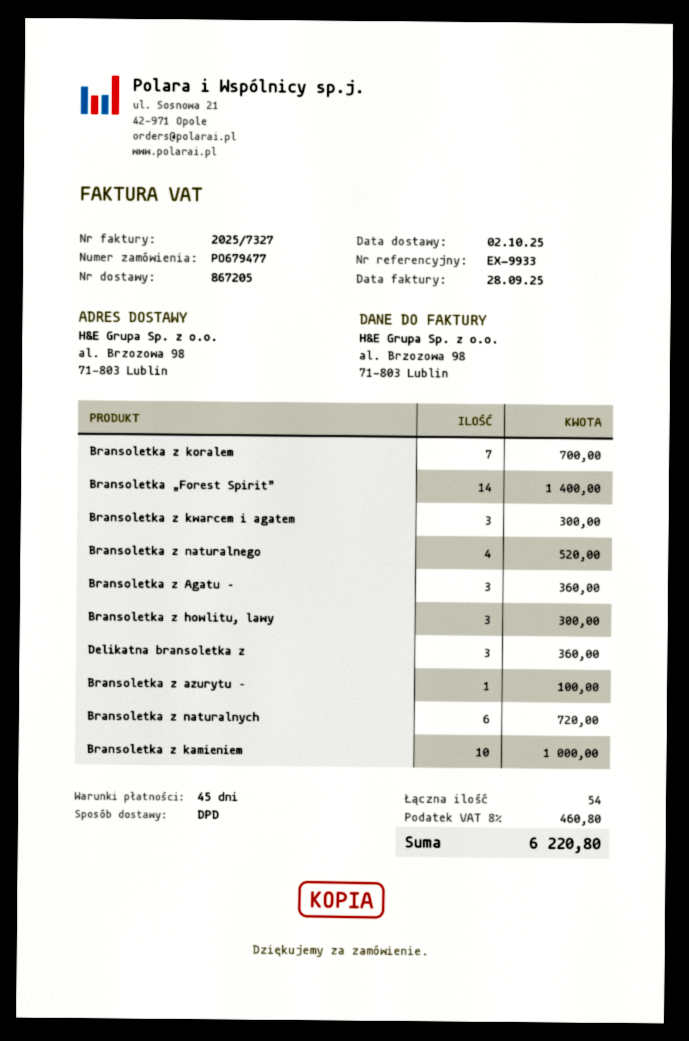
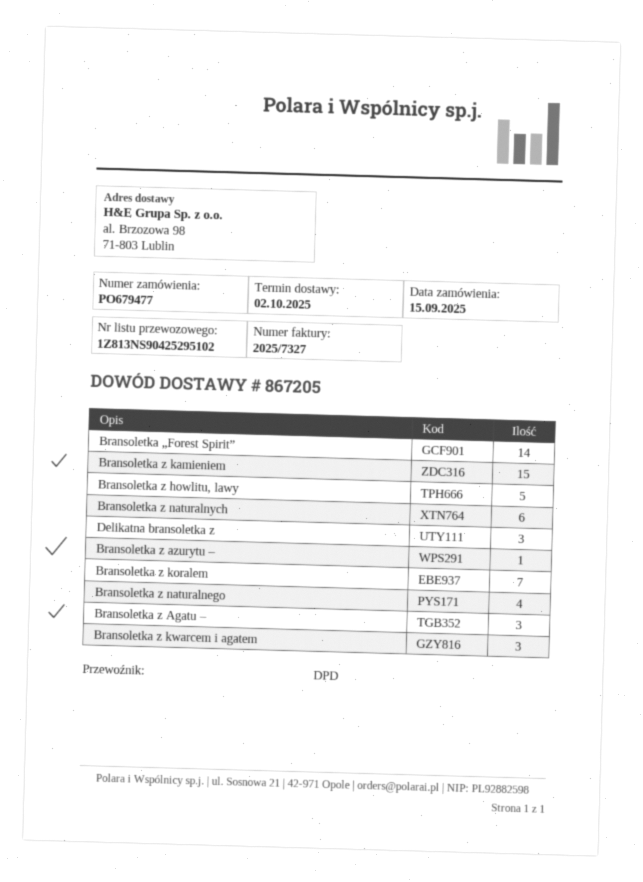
Bransoletka z howlitu, lawy: 3 -> 5
Bransoletka z kamieniem: 10 -> 15

